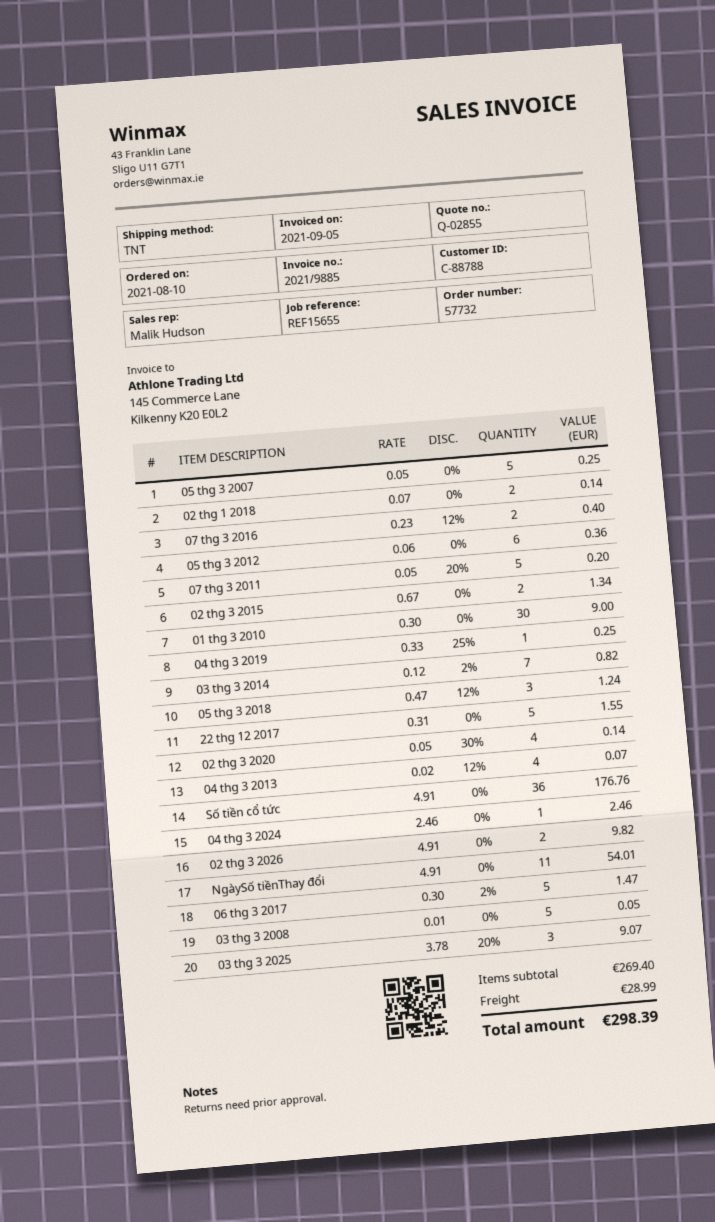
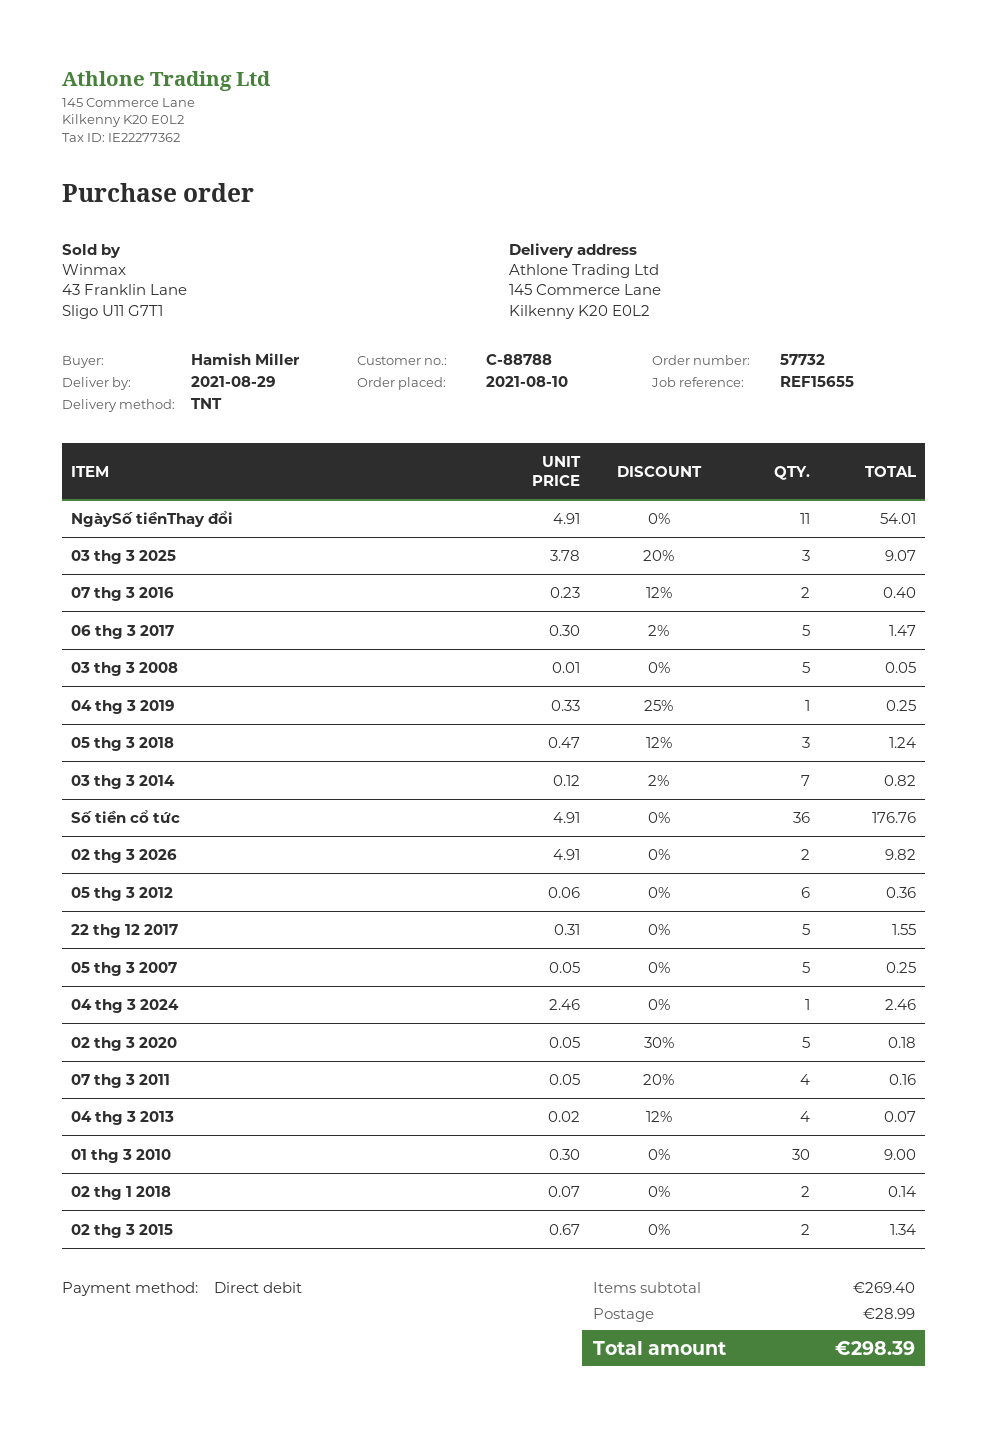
07 thg 3 2011: 5 x 0.05 - 20% = 0.20 -> 4 x 0.05 - 20% = 0.16
02 thg 3 2020: 4 x 0.05 - 30% = 0.14 -> 5 x 0.05 - 30% = 0.18

